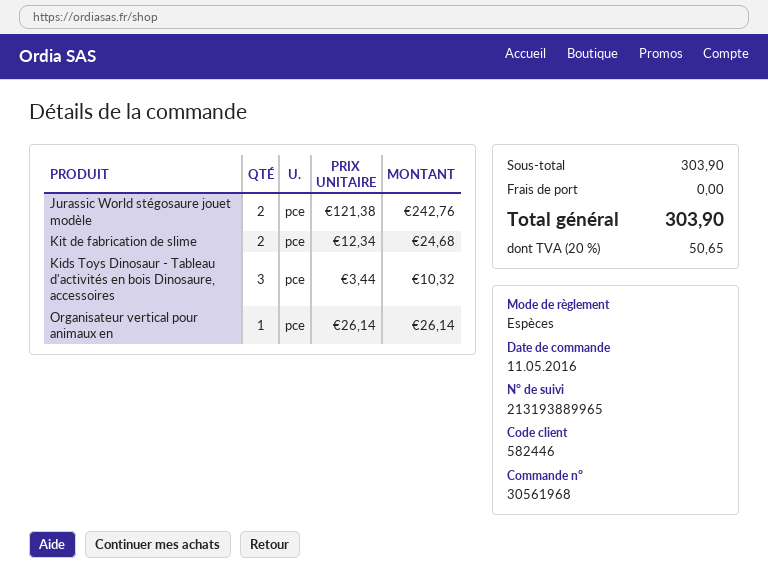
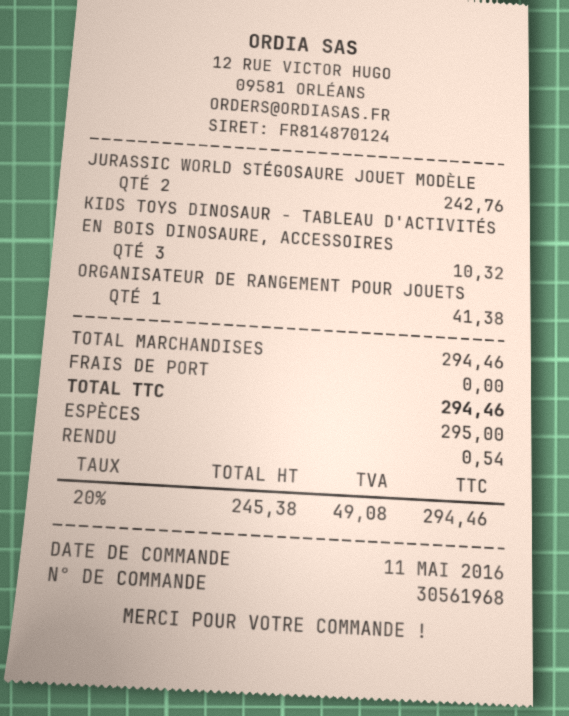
Kit de fabrication de slime: 2 for 24.68 -> none
Organisateur vertical pour animaux en: 1 for 26.14 -> none
ORGANISATEUR DE RANGEMENT POUR JOUETS: none -> 1 for 41.38
subtotal: 303.90 -> 294.46
tax: 20% = 50.65 -> 20% = 49.08
total: 303.90 -> 294.46

